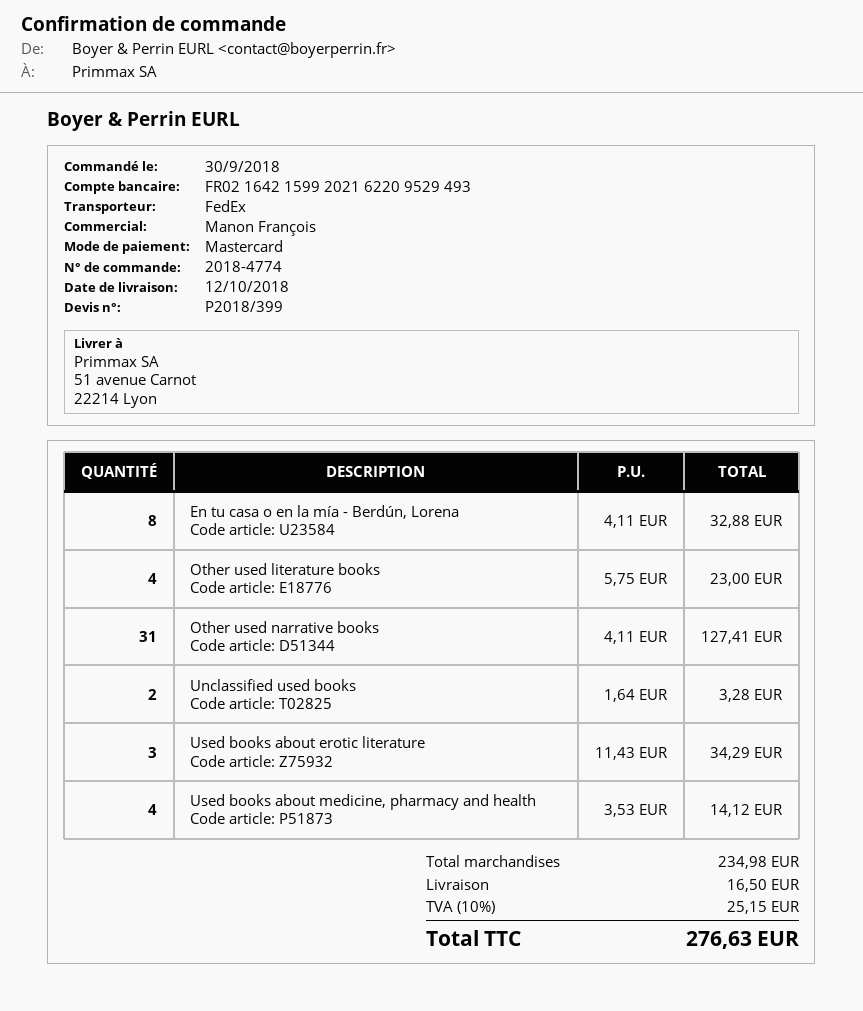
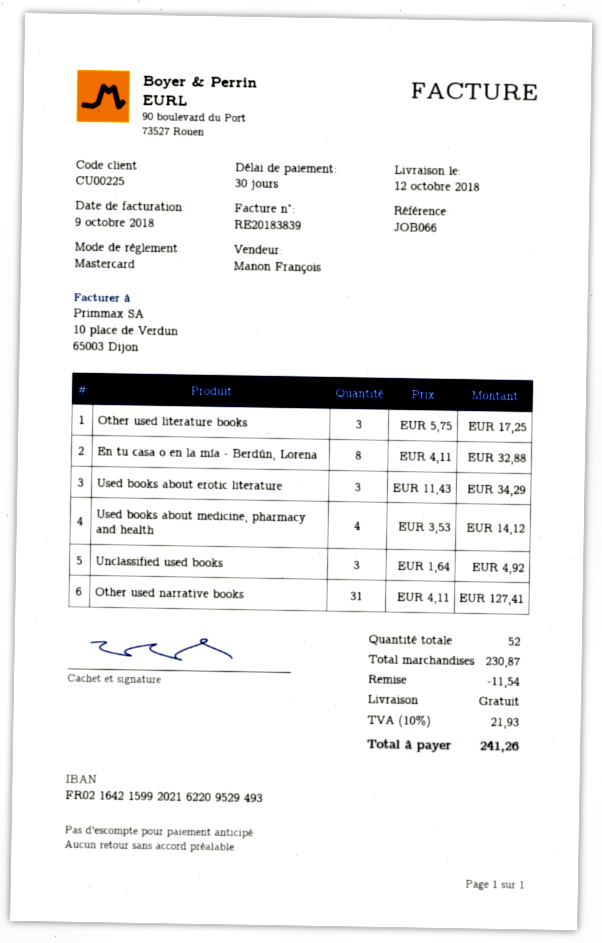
Other used literature books: 4 x 5.75 = 23.00 -> 3 x 5.75 = 17.25
Unclassified used books: 2 x 1.64 = 3.28 -> 3 x 1.64 = 4.92
subtotal: 234.98 -> 230.87
discount: none -> 11.54
shipping: 16.50 -> 0.00
tax: 10% = 25.15 -> 10% = 21.93
total: 276.63 -> 241.26

